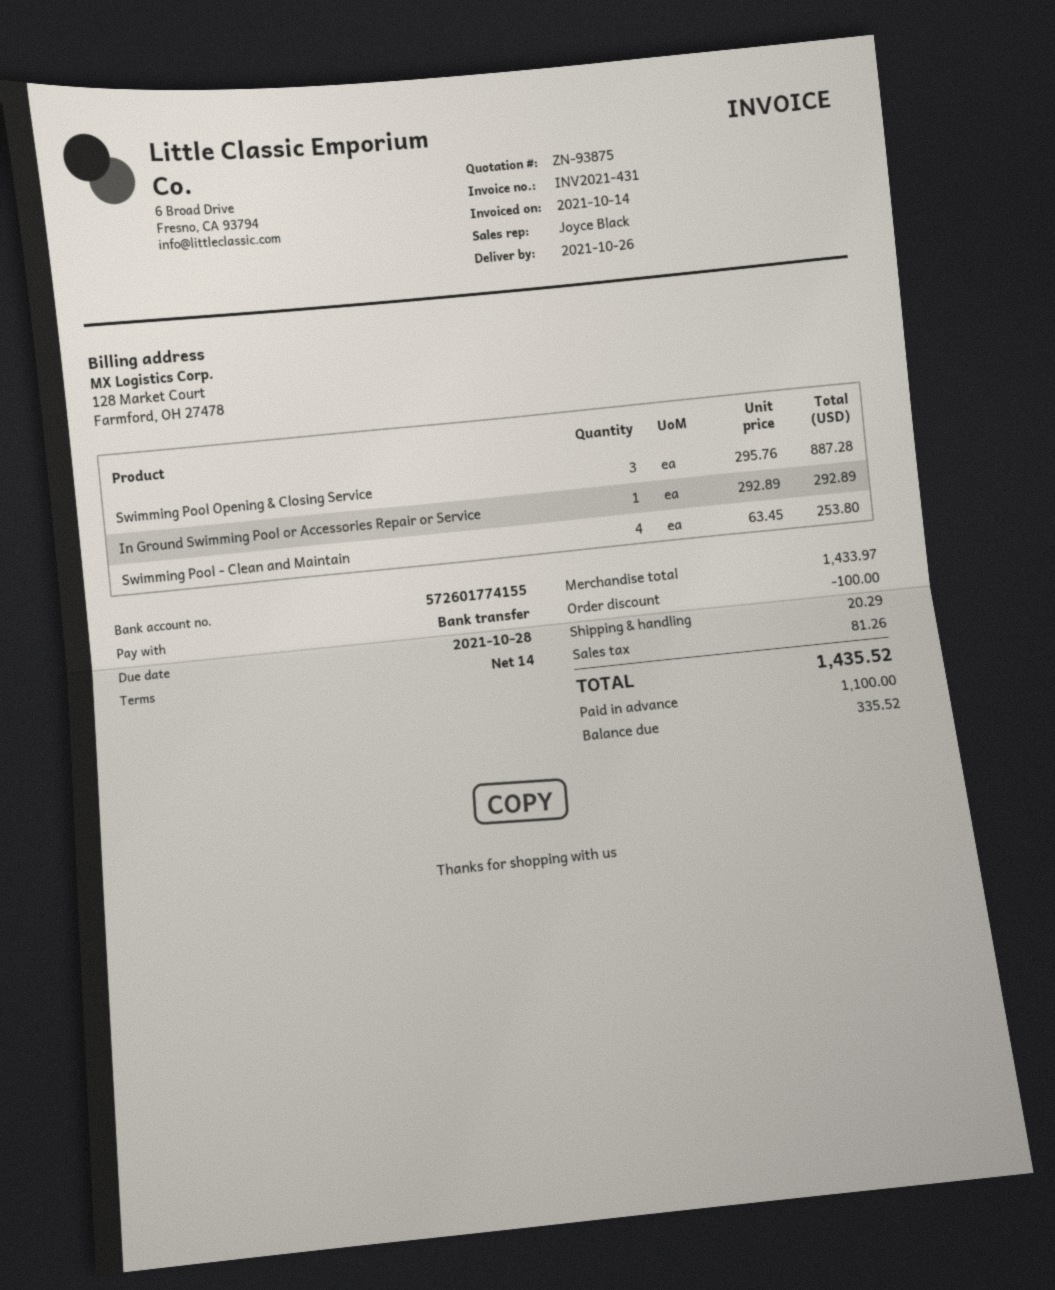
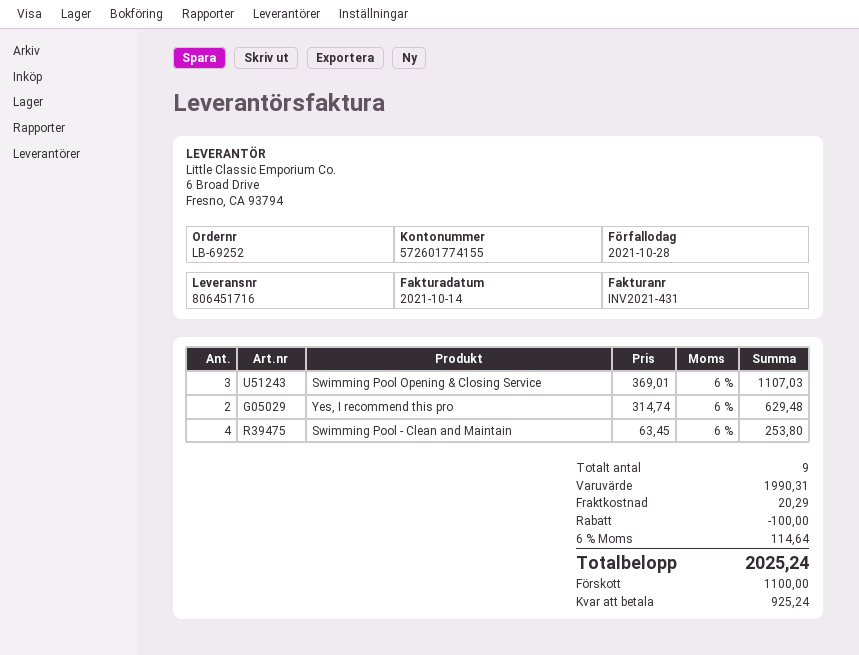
Swimming Pool Opening & Closing Service: 3 x 295.76 = 887.28 -> 3 x 369.01 = 1107.03
In Ground Swimming Pool or Accessories Repair or Service: 1 x 292.89 = 292.89 -> none
Yes, I recommend this pro: none -> 2 x 314.74 = 629.48
subtotal: 1433.97 -> 1990.31
tax: 81.26 -> 114.64
total: 1435.52 -> 2025.24
balance: 335.52 -> 925.24

